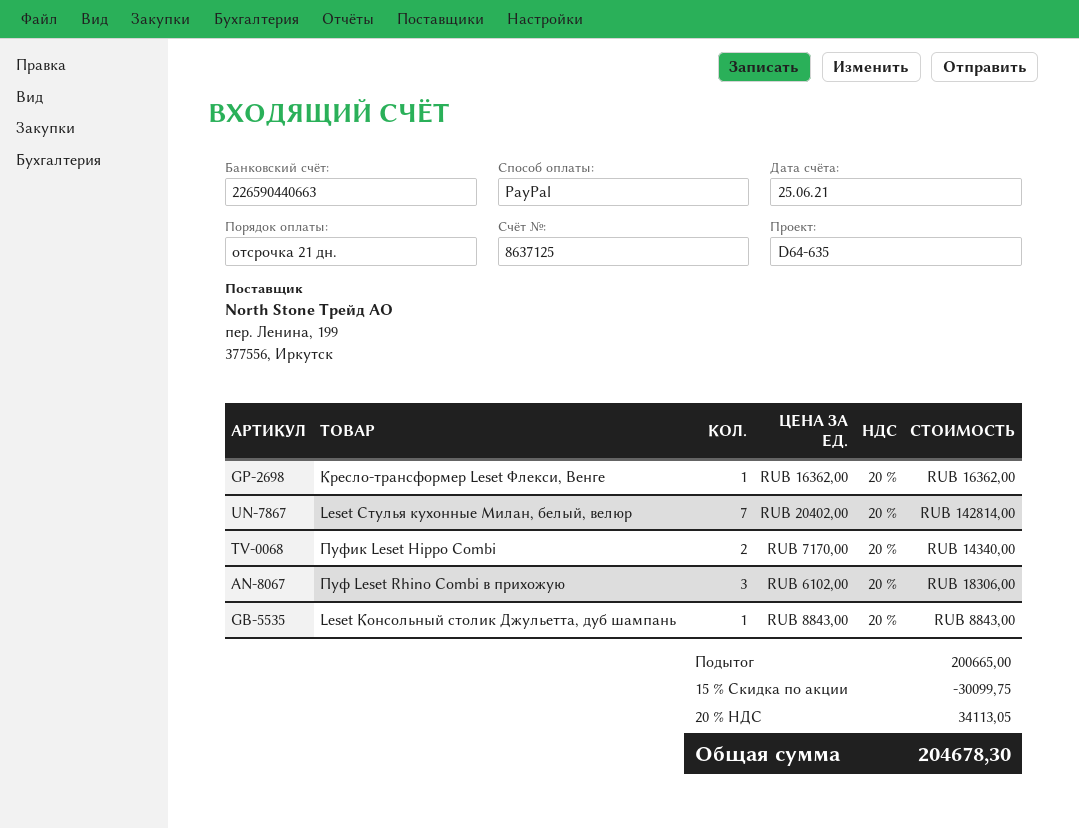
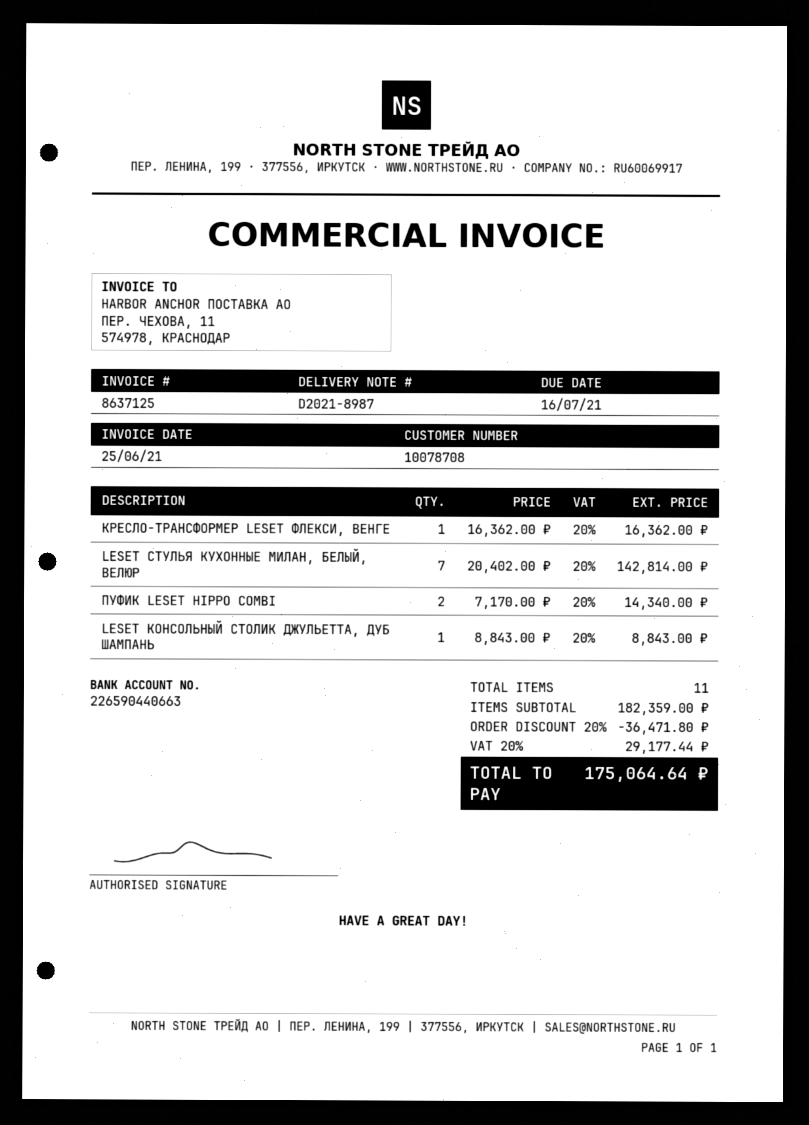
Пуф Leset Rhino Combi в прихожую: 3 x 6102.00 = 18306.00 -> none
subtotal: 200665.00 -> 182359.00
discount: 15% = 30099.75 -> 20% = 36471.80
tax: 20% = 34113.05 -> 20% = 29177.44
total: 204678.30 -> 175064.64

